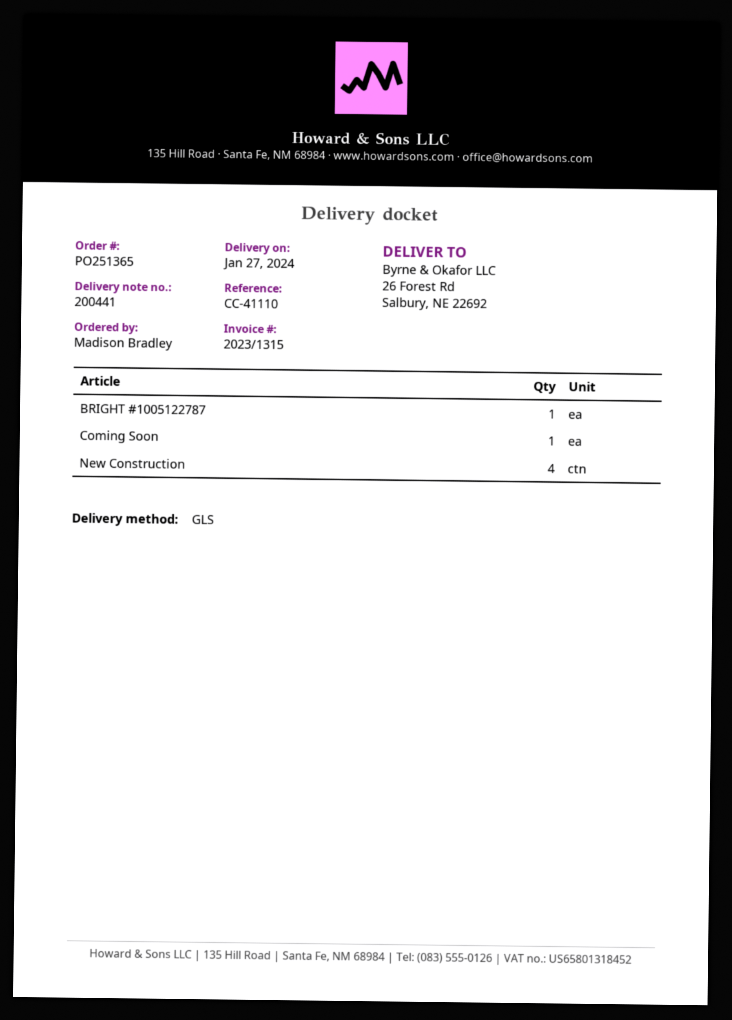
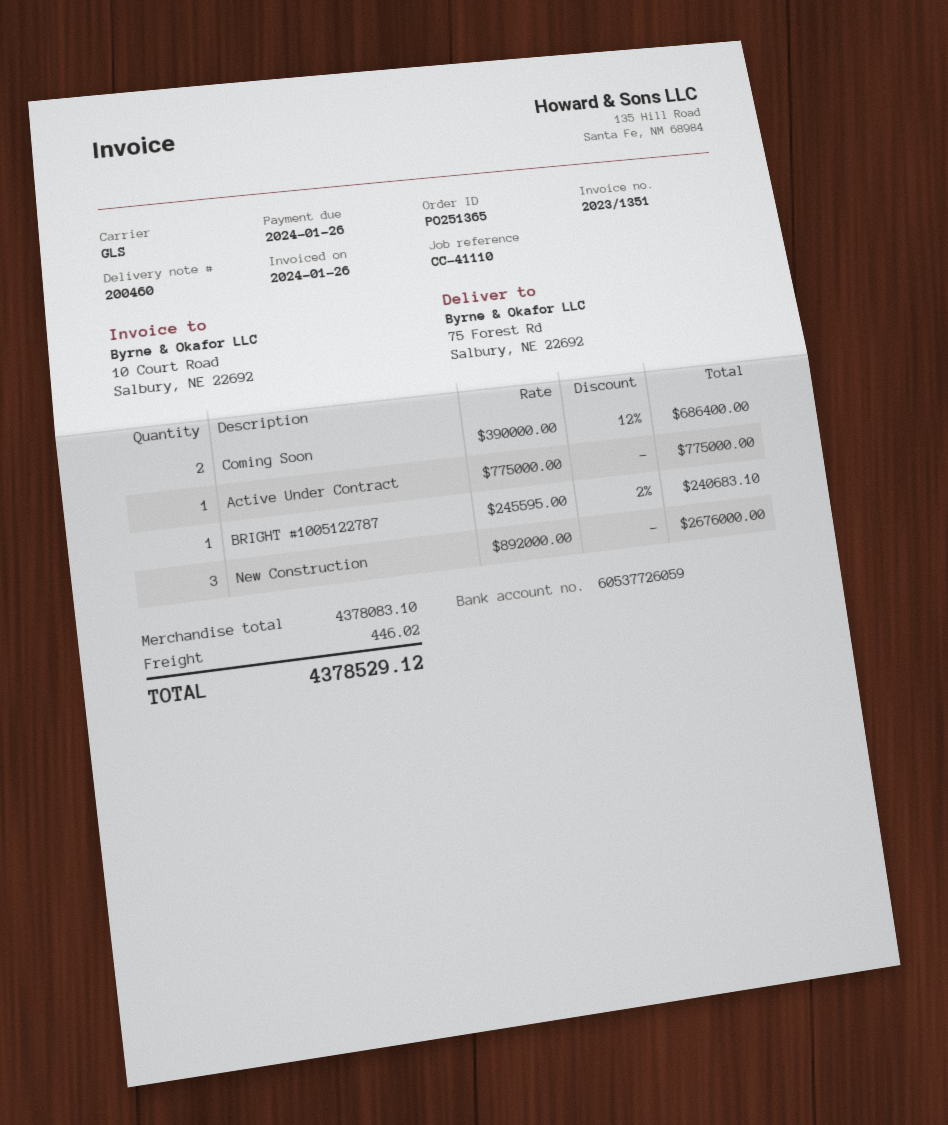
delivery note number: 200441 -> 200460
invoice number: 2023/1315 -> 2023/1351
ship to: 26 Forest Rd, Salbury, NE 22692 -> 75 Forest Rd, Salbury, NE 22692
Coming Soon: 1 -> 2
New Construction: 4 -> 3
Active Under Contract: none -> 1

